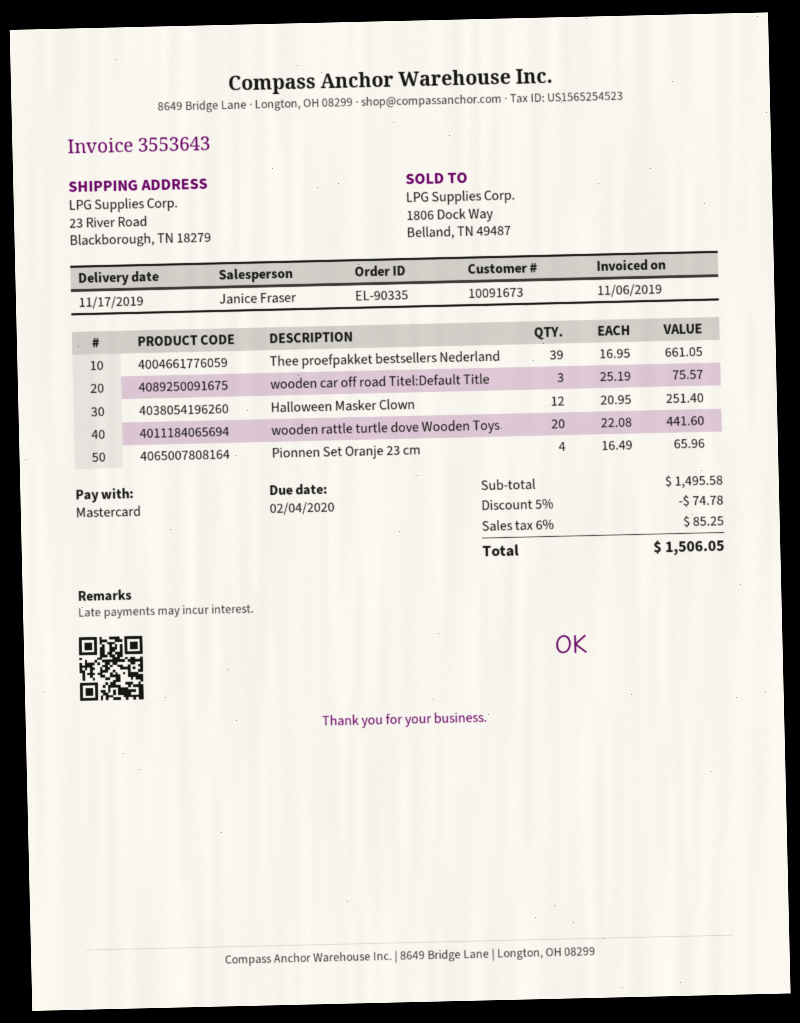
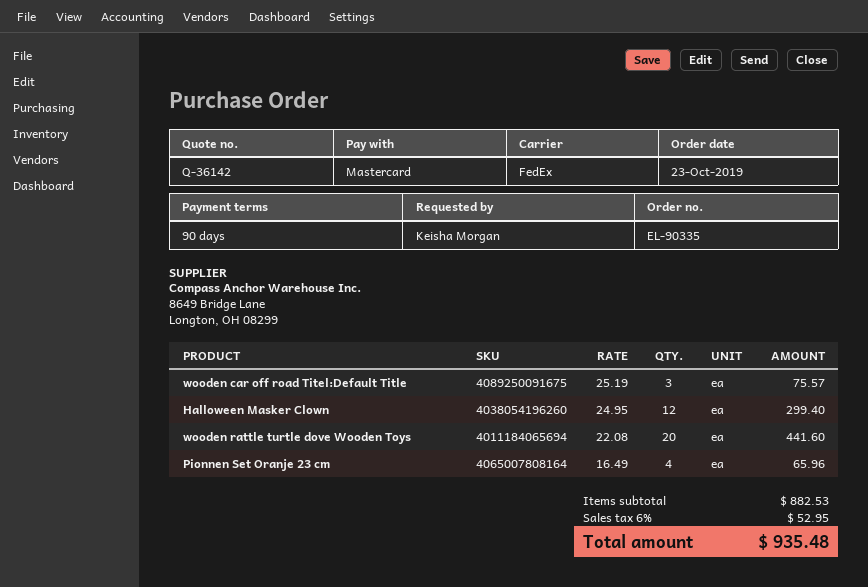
Thee proefpakket bestsellers Nederland: 39 x 16.95 = 661.05 -> none
Halloween Masker Clown: 12 x 20.95 = 251.40 -> 12 x 24.95 = 299.40
subtotal: 1495.58 -> 882.53
discount: 5% = 74.78 -> none
tax: 6% = 85.25 -> 6% = 52.95
total: 1506.05 -> 935.48

